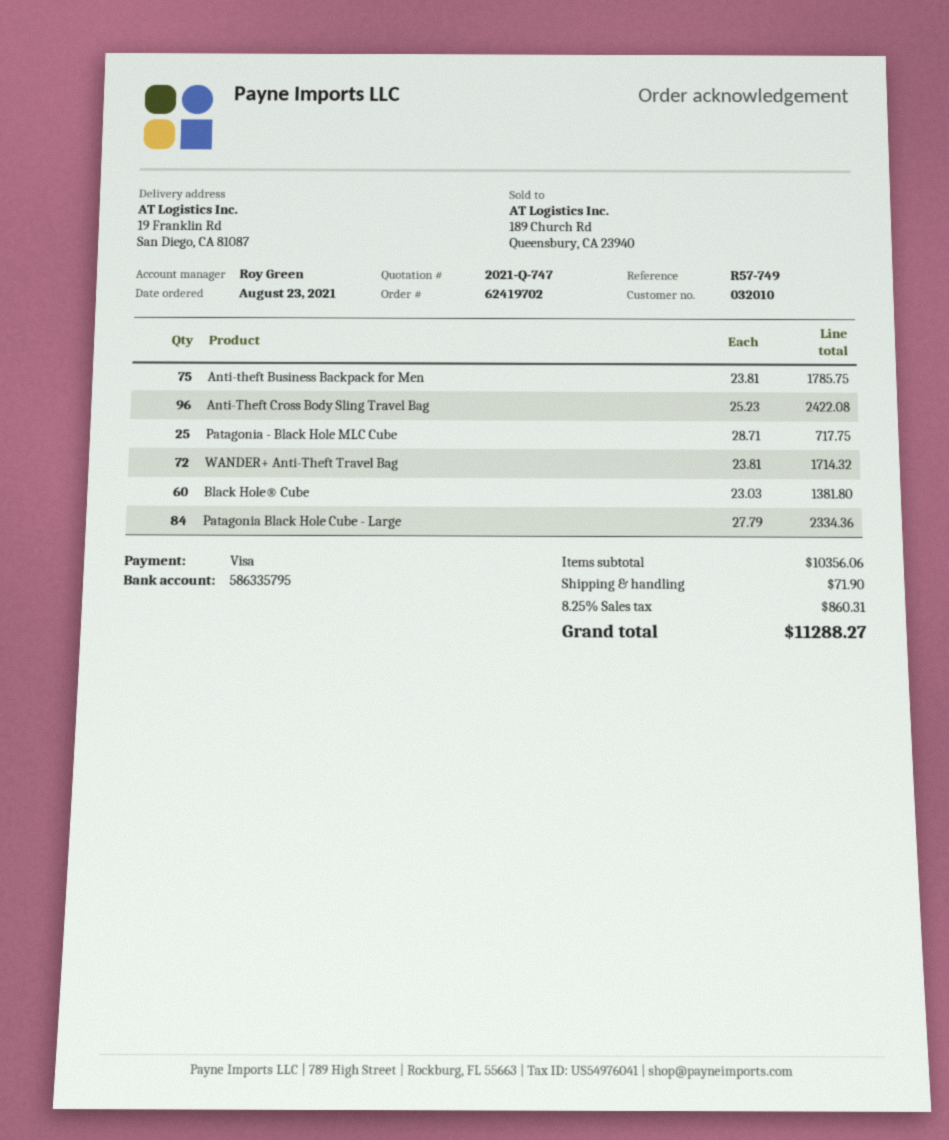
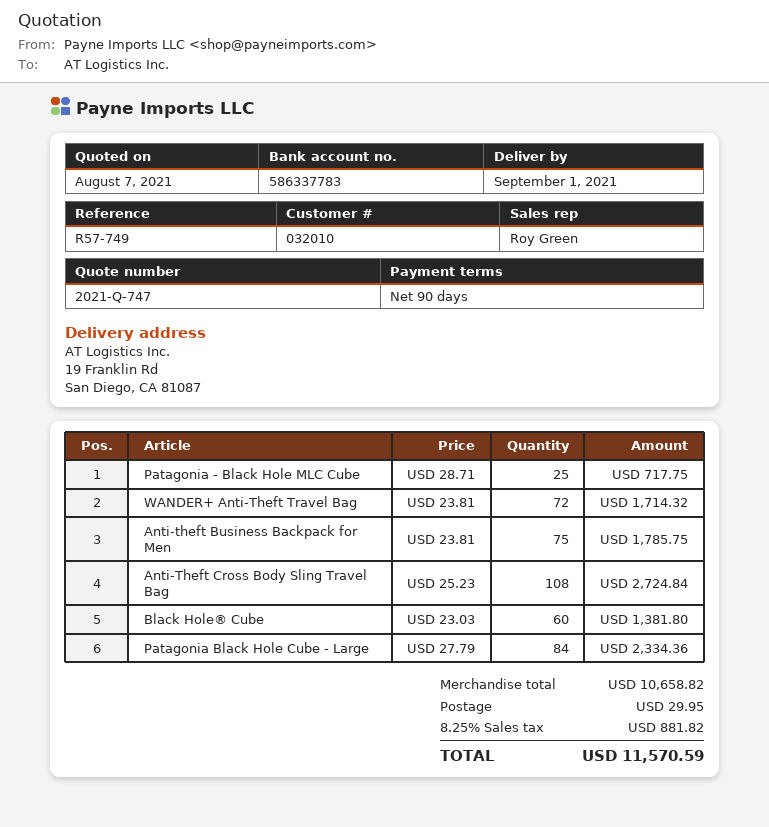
bank account: 586335795 -> 586337783
Anti-Theft Cross Body Sling Travel Bag: 96 x 25.23 = 2422.08 -> 108 x 25.23 = 2724.84
subtotal: 10356.06 -> 10658.82
shipping: 71.90 -> 29.95
tax: 8.25% = 860.31 -> 8.25% = 881.82
total: 11288.27 -> 11570.59

